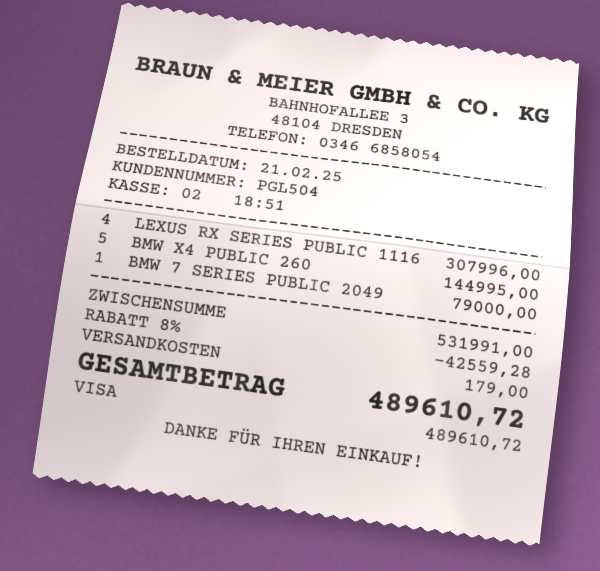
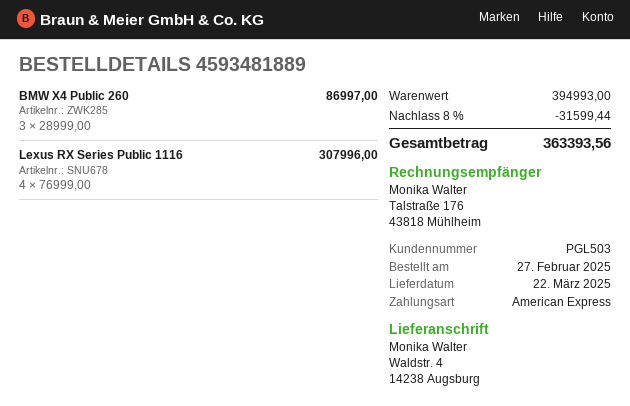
order date: 2025-02-21 -> 2025-02-27
customer number: PGL504 -> PGL503
payment method: Visa -> American Express
BMW X4 PUBLIC 260: 5 for 144995.00 -> 3 for 86997.00
BMW 7 SERIES PUBLIC 2049: 1 for 79000.00 -> none
subtotal: 531991.00 -> 394993.00
discount: 8% = 42559.28 -> 8% = 31599.44
shipping: 179.00 -> none
total: 489610.72 -> 363393.56

